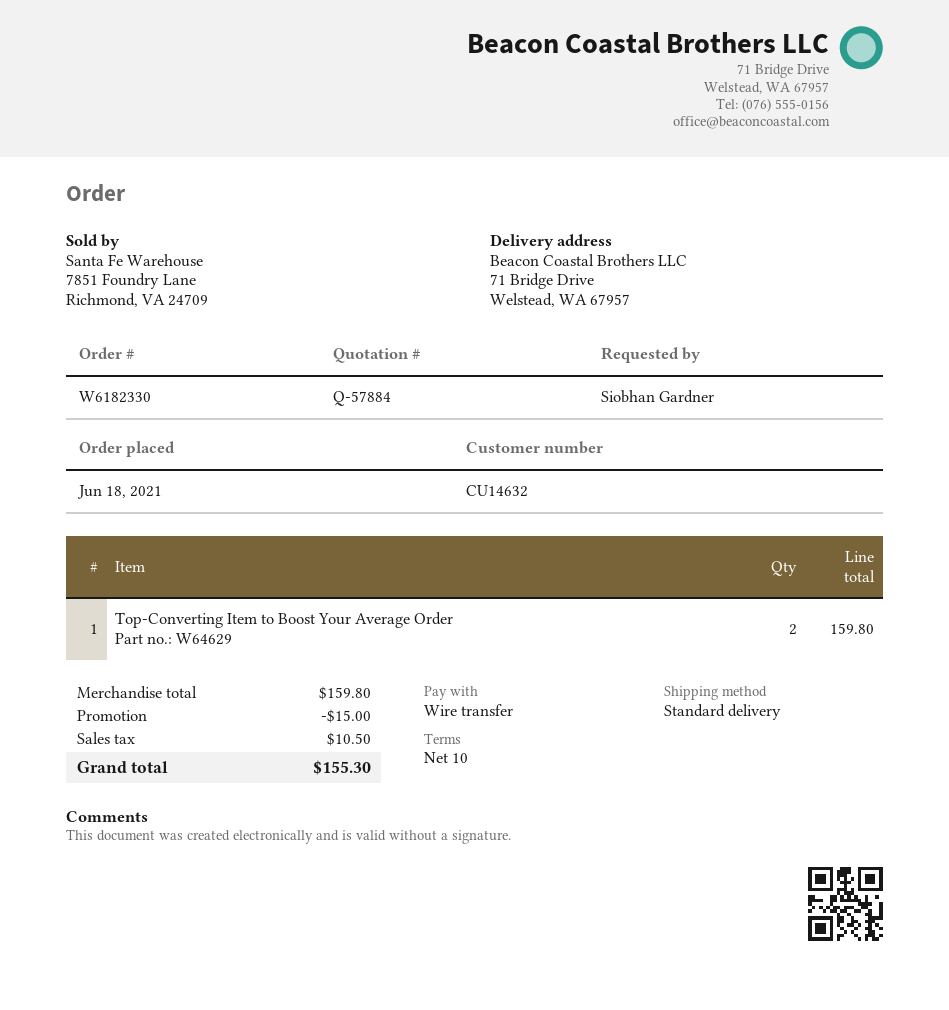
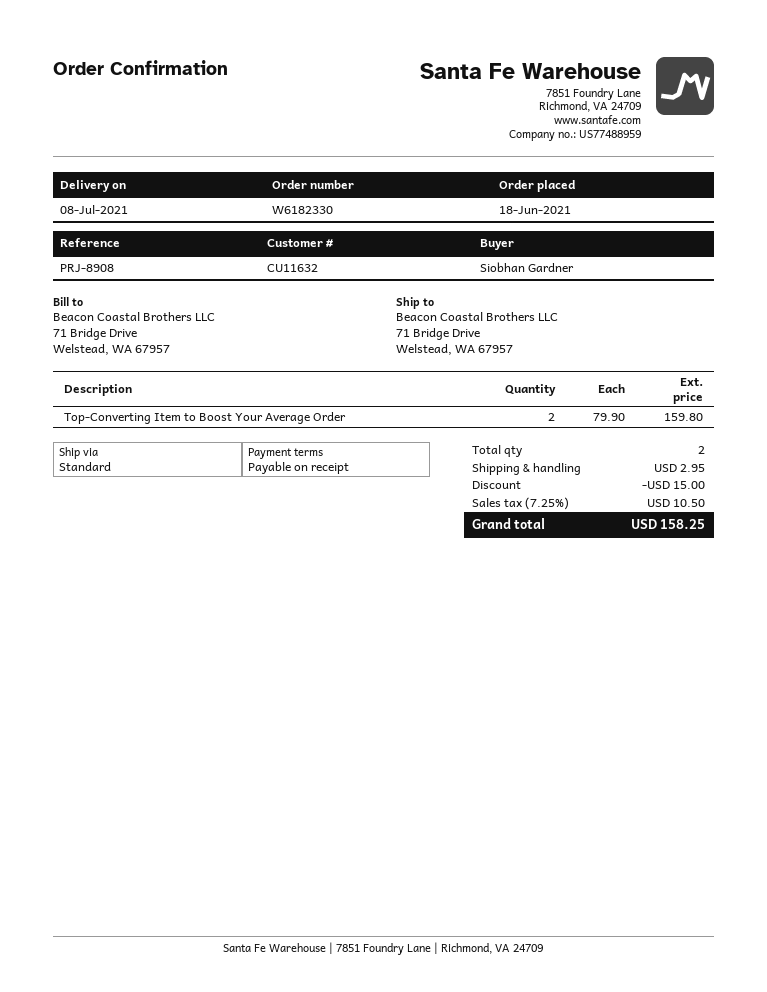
payment terms: 10 days -> on receipt
customer number: CU14632 -> CU11632
shipping: none -> 2.95
total: 155.30 -> 158.25

